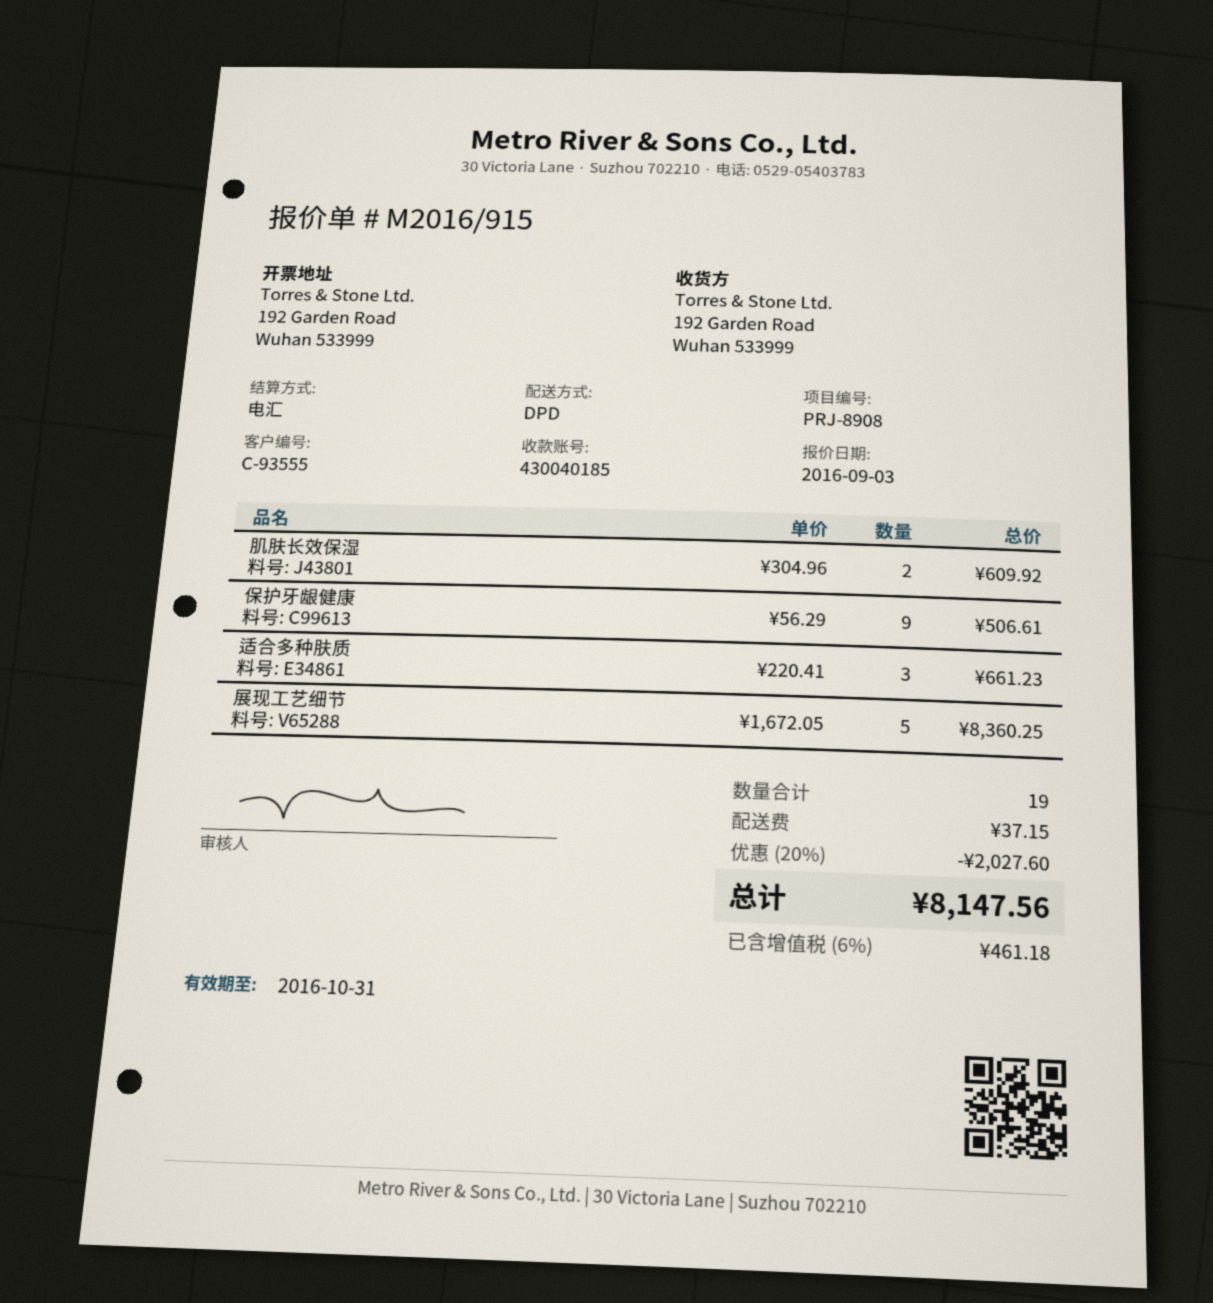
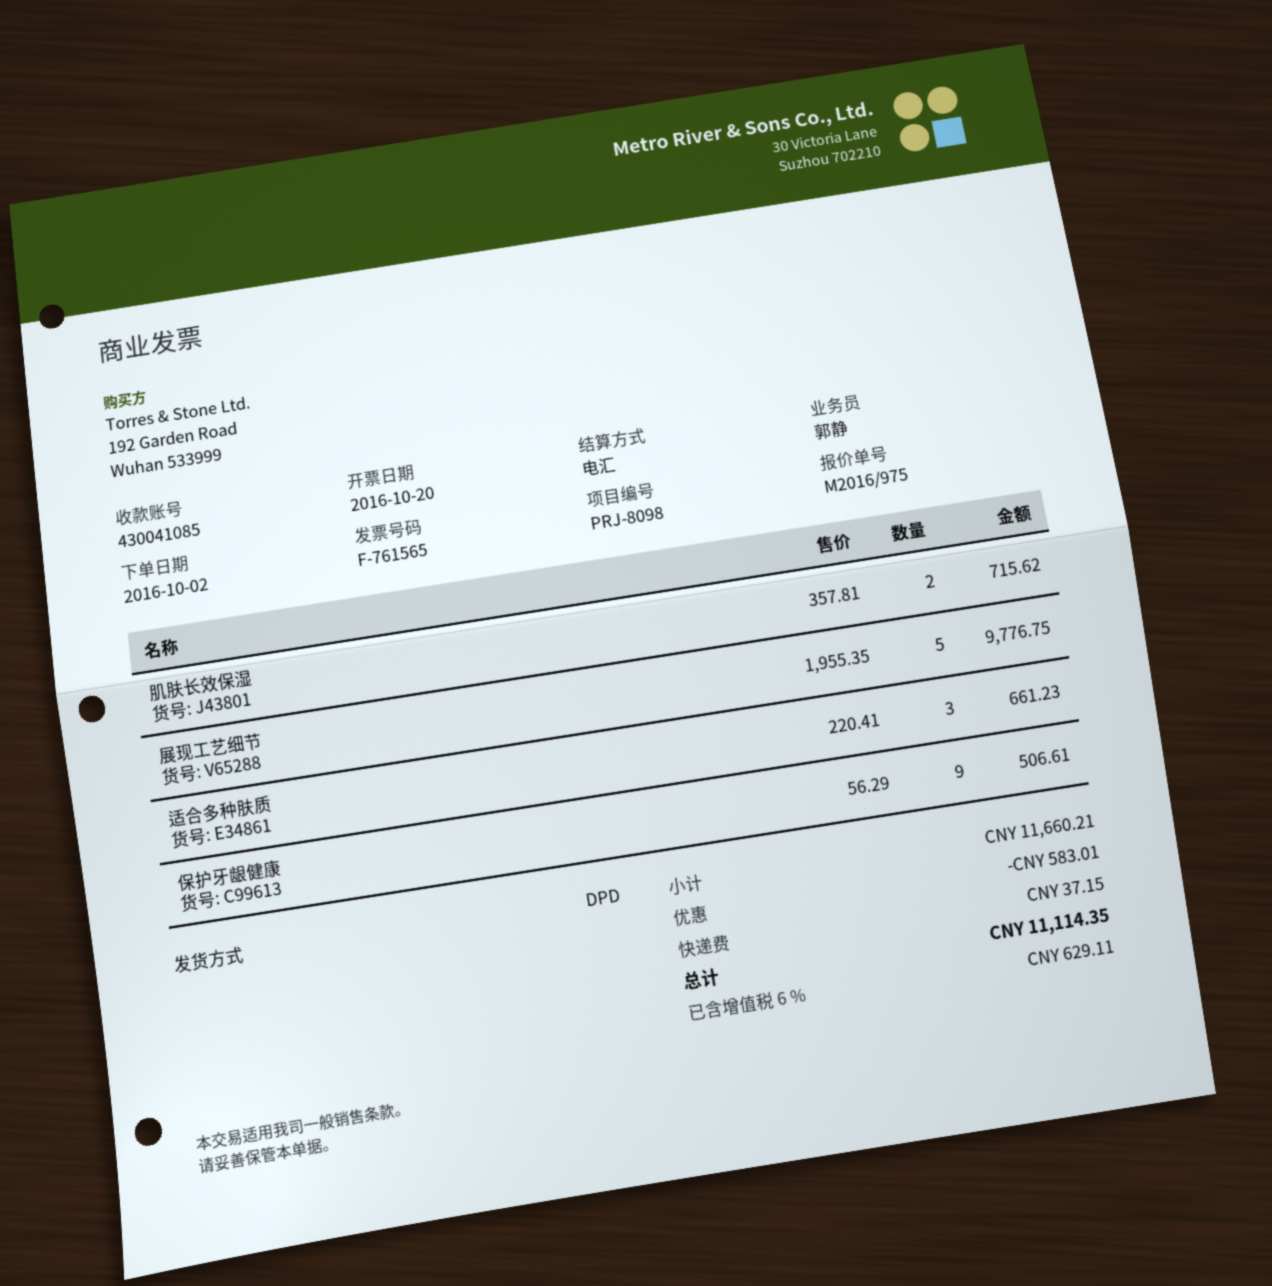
quote number: M2016/915 -> M2016/975
reference: PRJ-8908 -> PRJ-8098
bank account: 430040185 -> 430041085
肌肤长效保湿: 2 x 304.96 = 609.92 -> 2 x 357.81 = 715.62
展现工艺细节: 5 x 1672.05 = 8360.25 -> 5 x 1955.35 = 9776.75
discount: 2027.60 -> 583.01
tax: 6% = 461.18 -> 6% = 629.11
total: 8147.56 -> 11114.35

